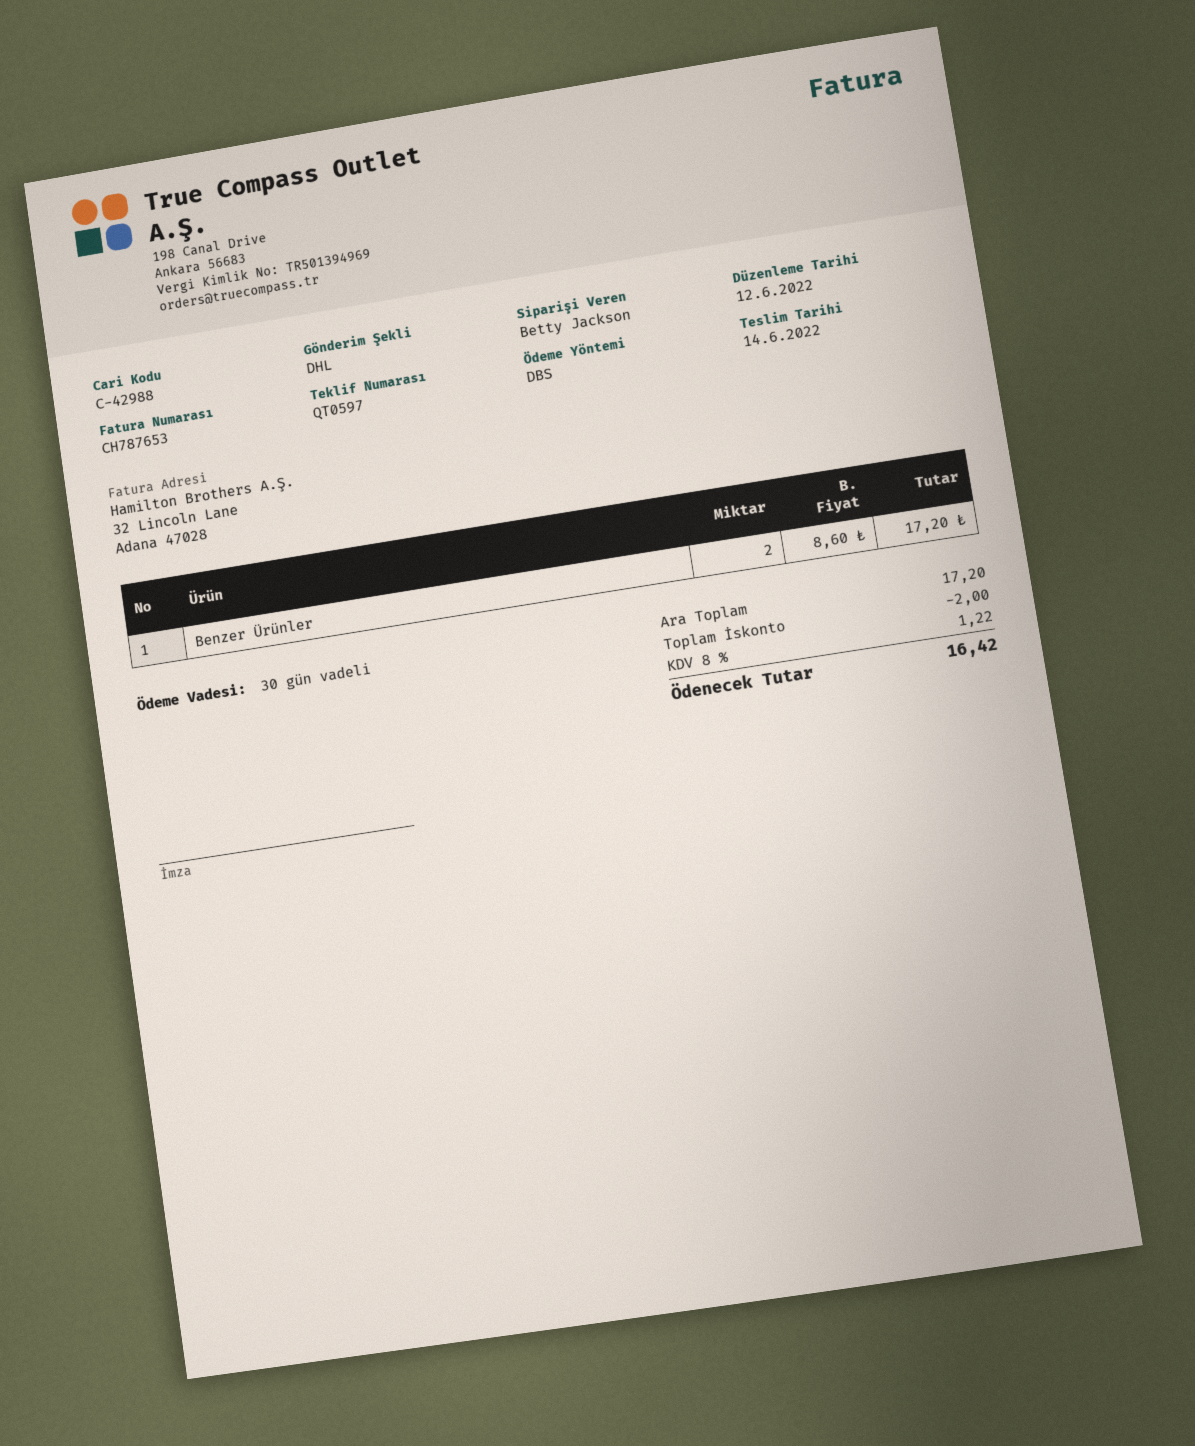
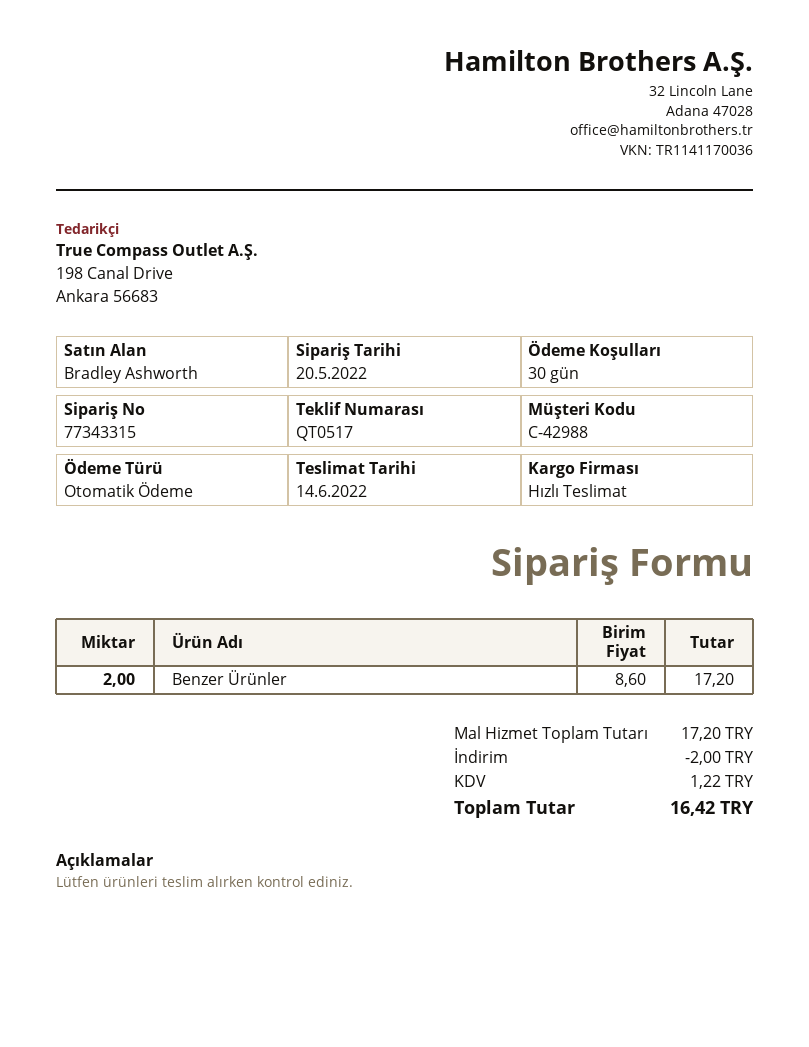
quote number: QT0597 -> QT0517
ordered by: Betty Jackson -> Bradley Ashworth
shipping method: DHL -> express

